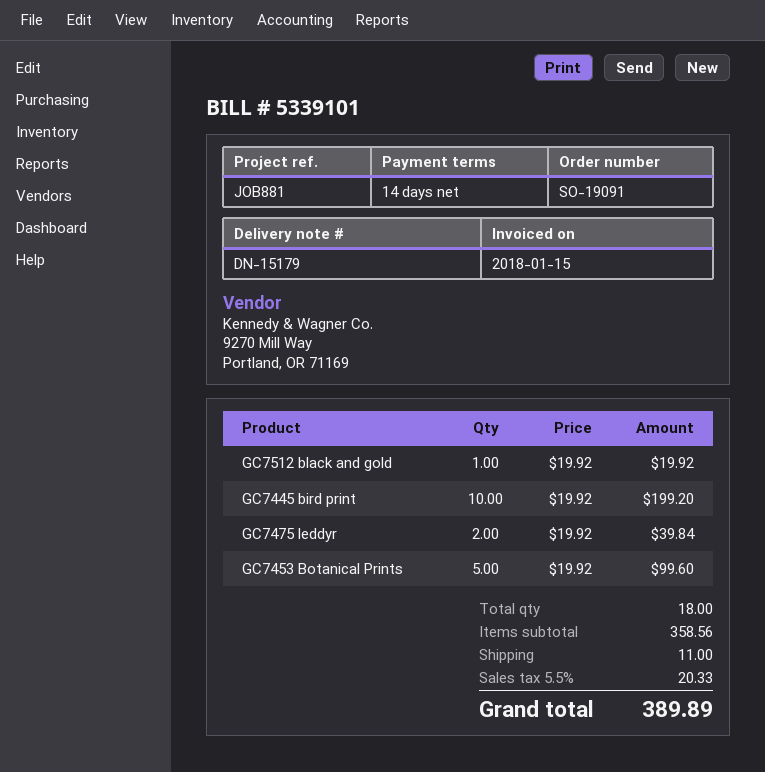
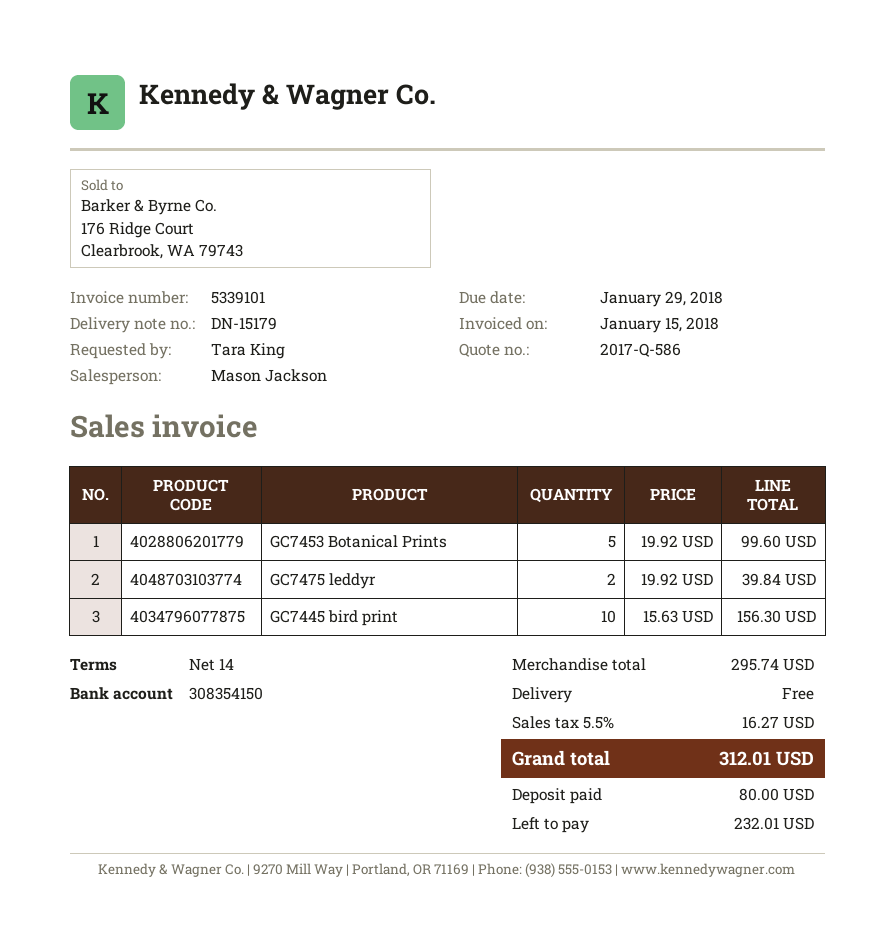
GC7512 black and gold: 1 x 19.92 = 19.92 -> none
GC7445 bird print: 10 x 19.92 = 199.20 -> 10 x 15.63 = 156.30
subtotal: 358.56 -> 295.74
shipping: 11.00 -> 0.00
tax: 5.5% = 20.33 -> 5.5% = 16.27
total: 389.89 -> 312.01

